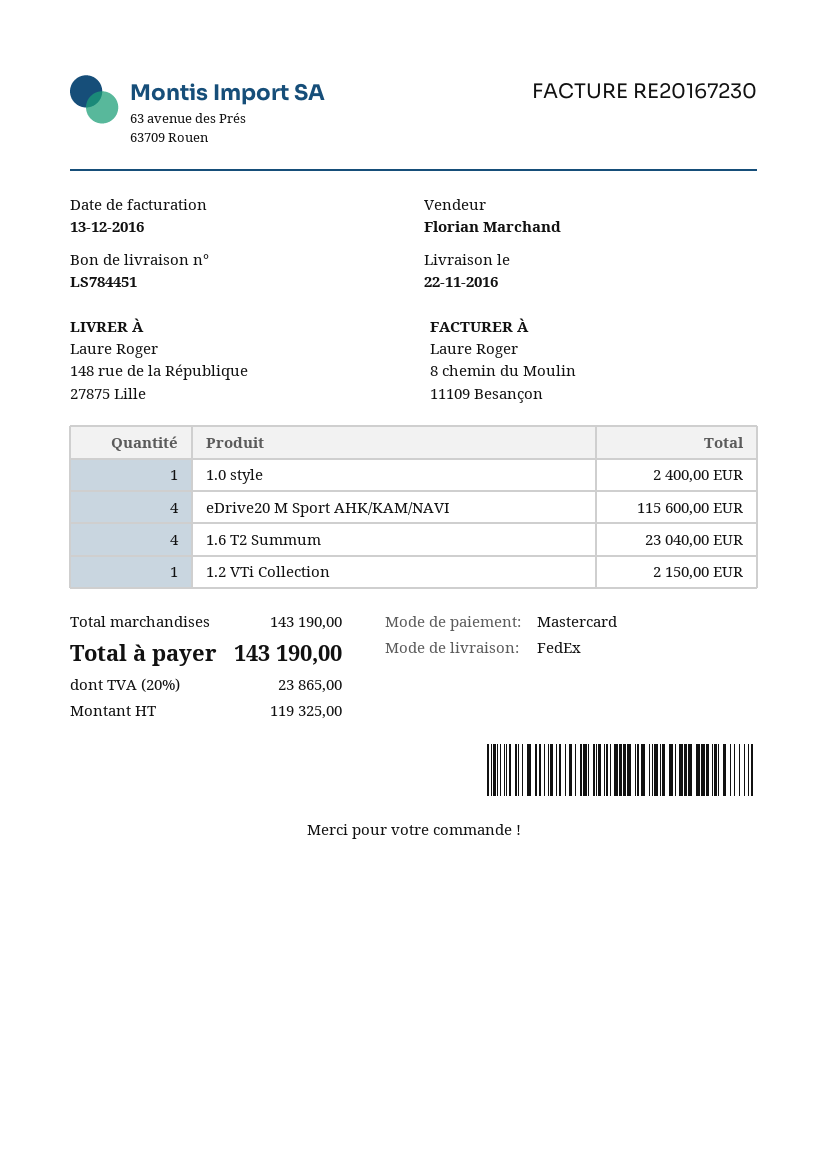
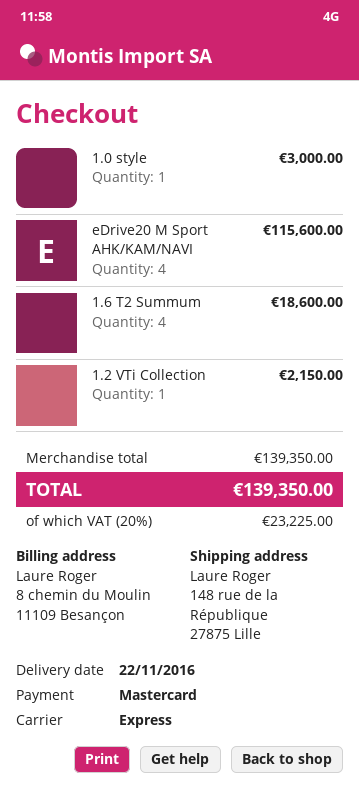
shipping method: FedEx -> express
1.0 style: 1 for 2400.00 -> 1 for 3000.00
1.6 T2 Summum: 4 for 23040.00 -> 4 for 18600.00
subtotal: 143190.00 -> 139350.00
tax: 20% = 23865.00 -> 20% = 23225.00
total: 143190.00 -> 139350.00

